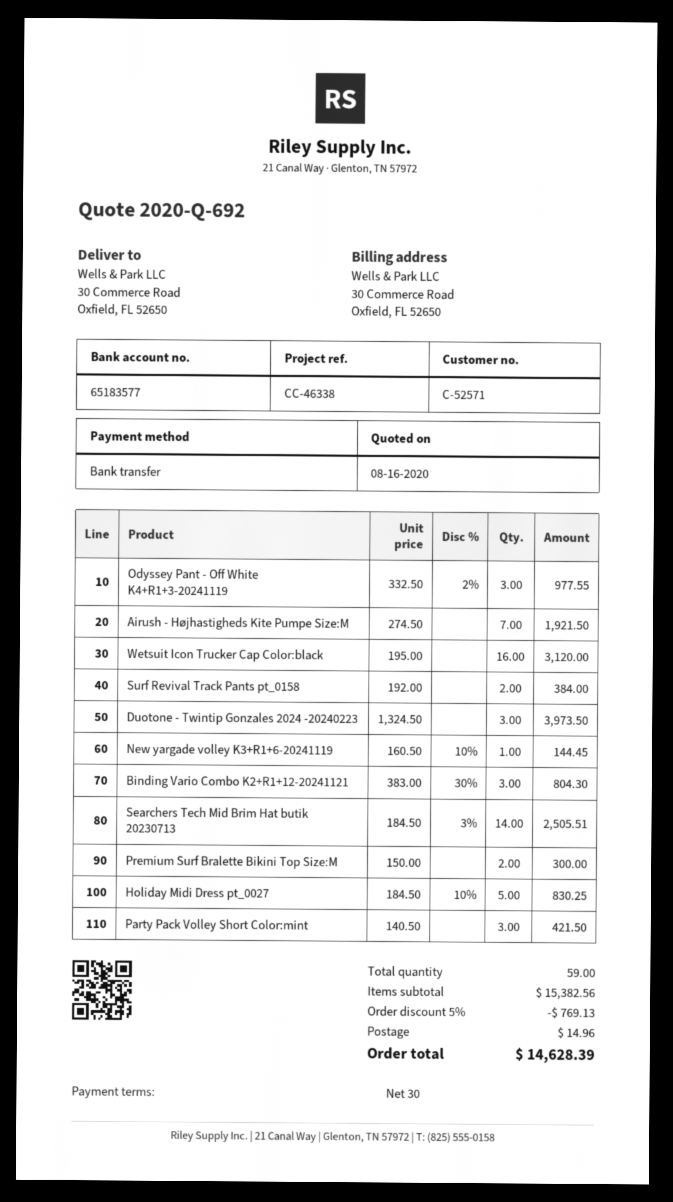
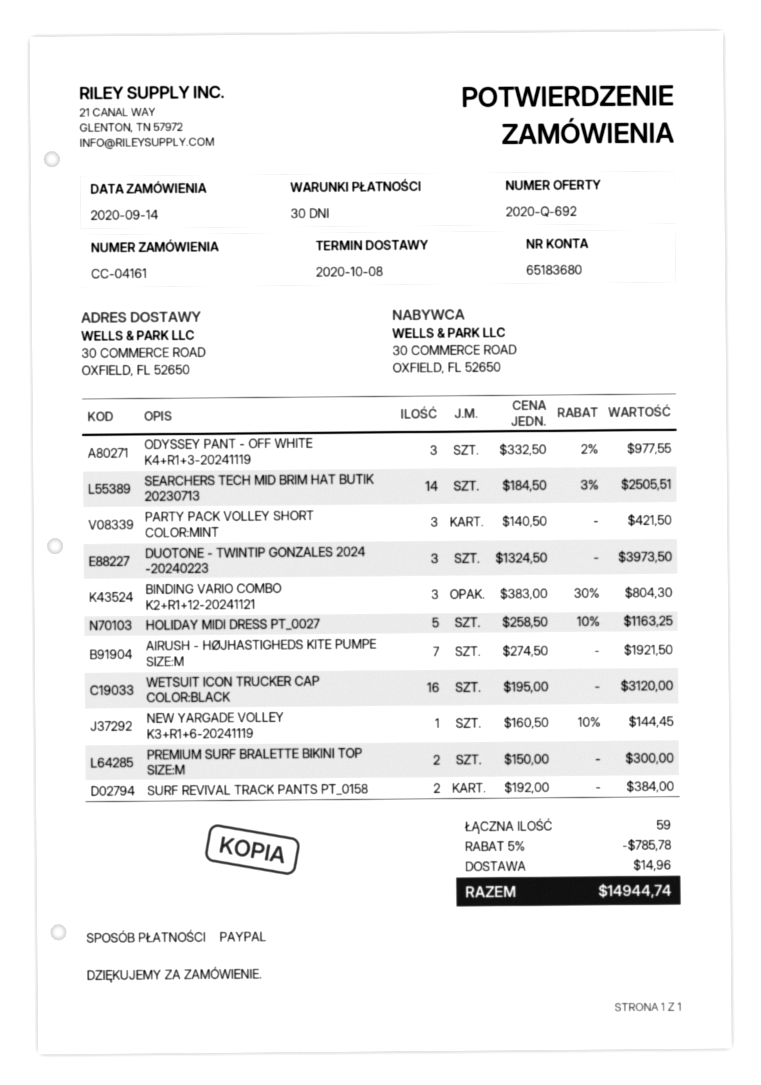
payment method: bank transfer -> PayPal
bank account: 65183577 -> 65183680
Holiday Midi Dress pt_0027: 5 x 184.50 - 10% = 830.25 -> 5 x 258.50 - 10% = 1163.25
discount: 5% = 769.13 -> 5% = 785.78
total: 14628.39 -> 14944.74

